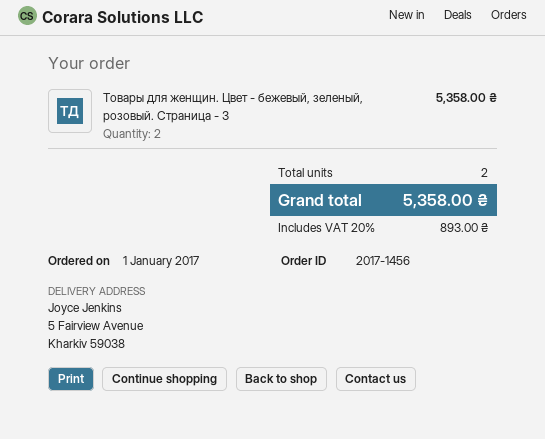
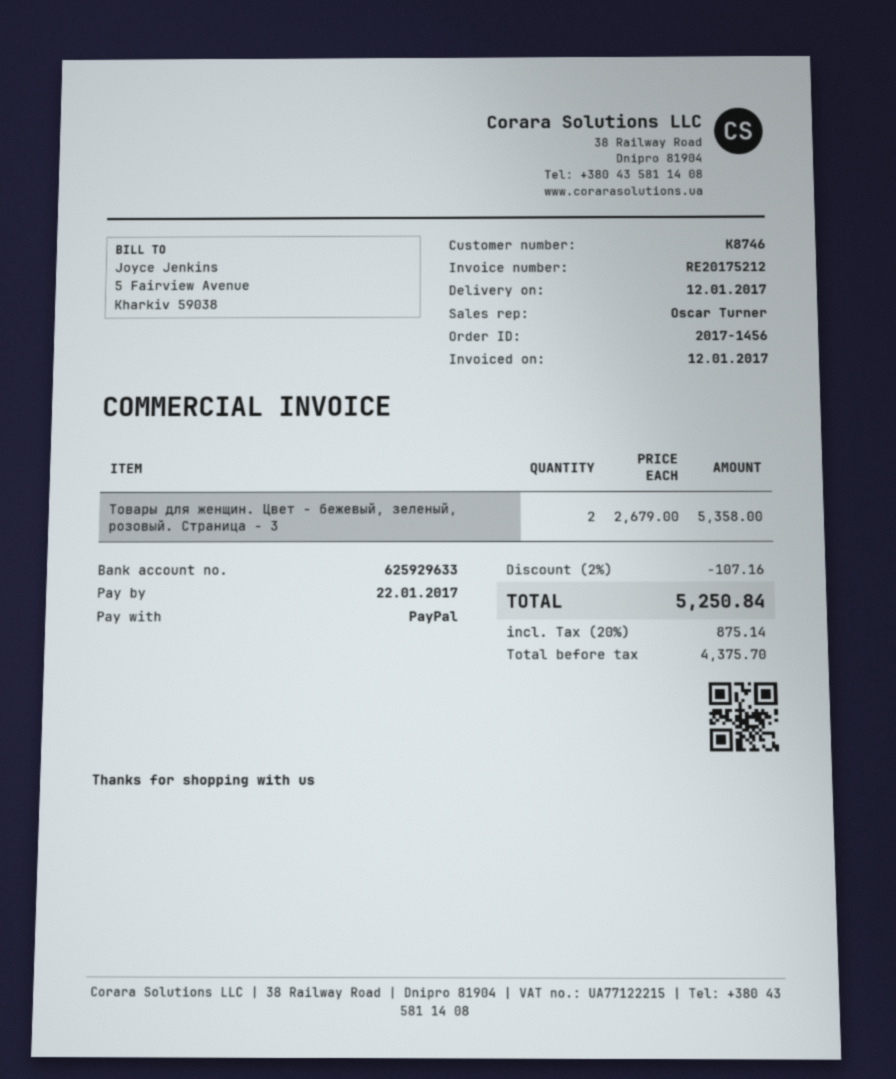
discount: none -> 2% = 107.16
tax: 20% = 893.00 -> 20% = 875.14
total: 5358.00 -> 5250.84

